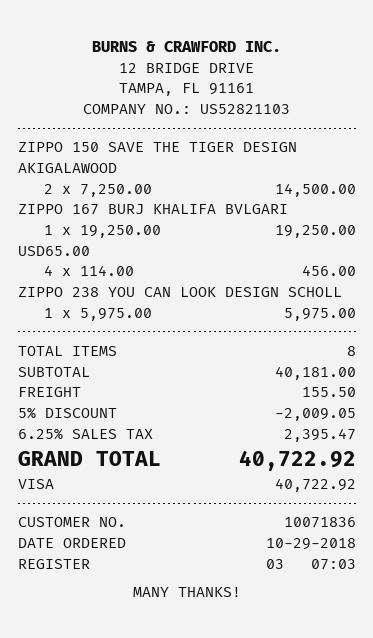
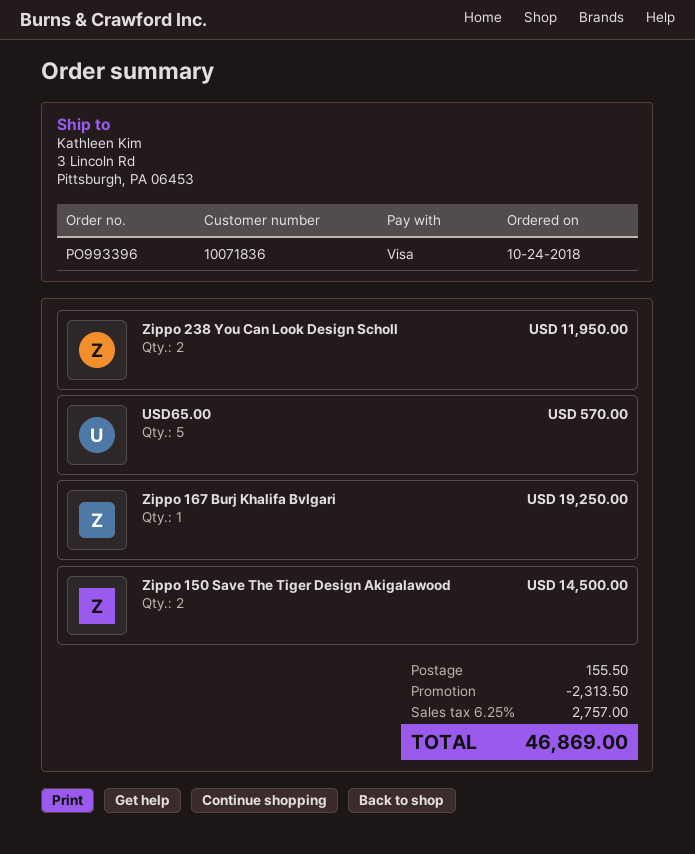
order date: 2018-10-29 -> 2018-10-24
USD65.00: 4 for 456.00 -> 5 for 570.00
ZIPPO 238 YOU CAN LOOK DESIGN SCHOLL: 1 for 5975.00 -> 2 for 11950.00
discount: 2009.05 -> 2313.50
tax: 6.25% = 2395.47 -> 6.25% = 2757.00
total: 40722.92 -> 46869.00

